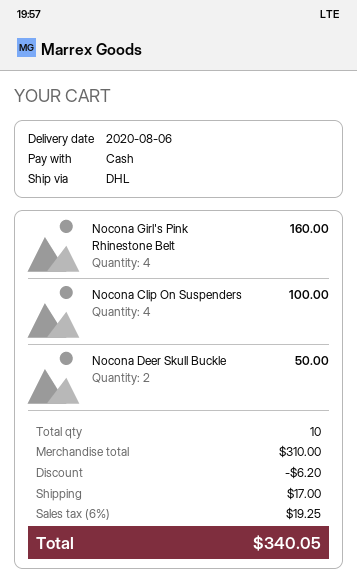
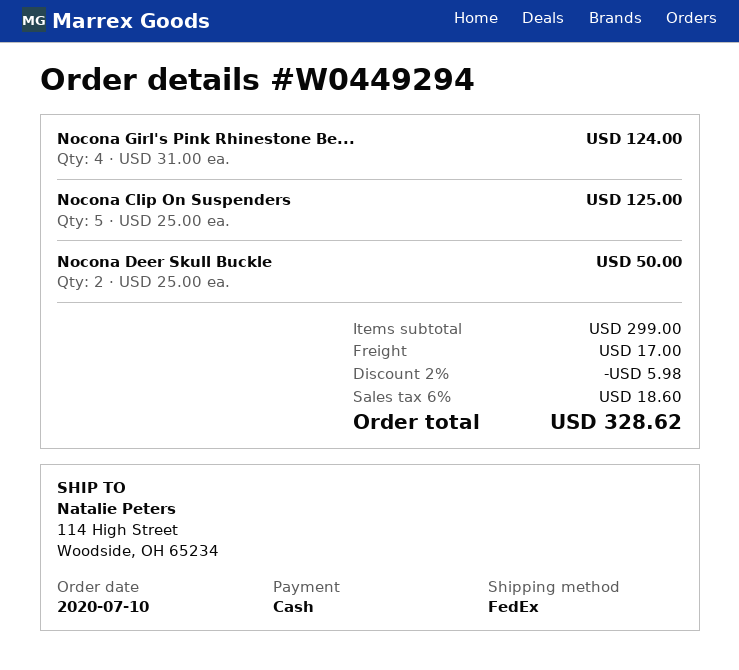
shipping method: DHL -> FedEx
Nocona Girl's Pink Rhinestone Belt: 4 for 160.00 -> 4 for 124.00
Nocona Clip On Suspenders: 4 for 100.00 -> 5 for 125.00
subtotal: 310.00 -> 299.00
discount: 6.20 -> 5.98
tax: 6% = 19.25 -> 6% = 18.60
total: 340.05 -> 328.62

